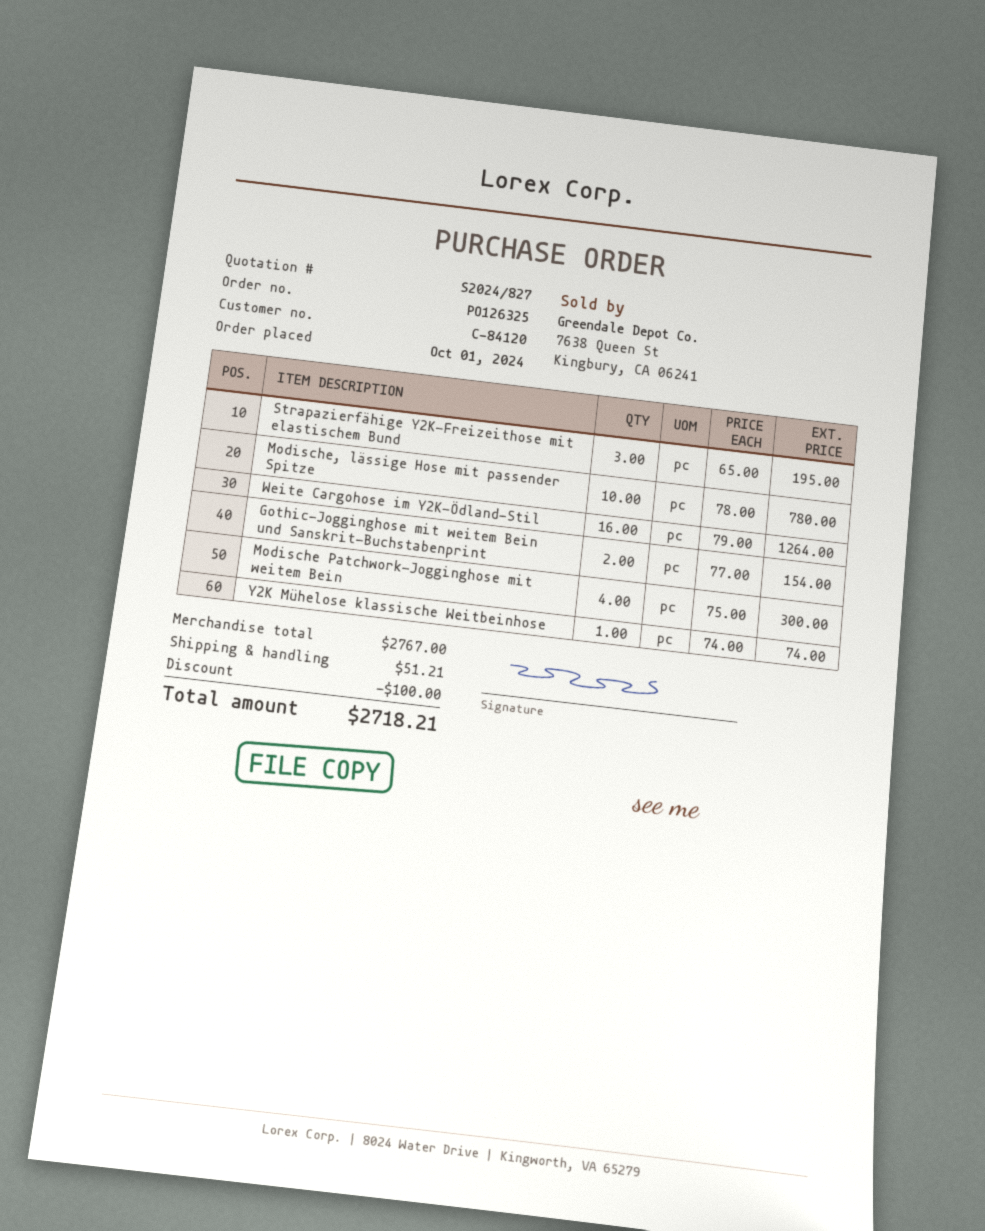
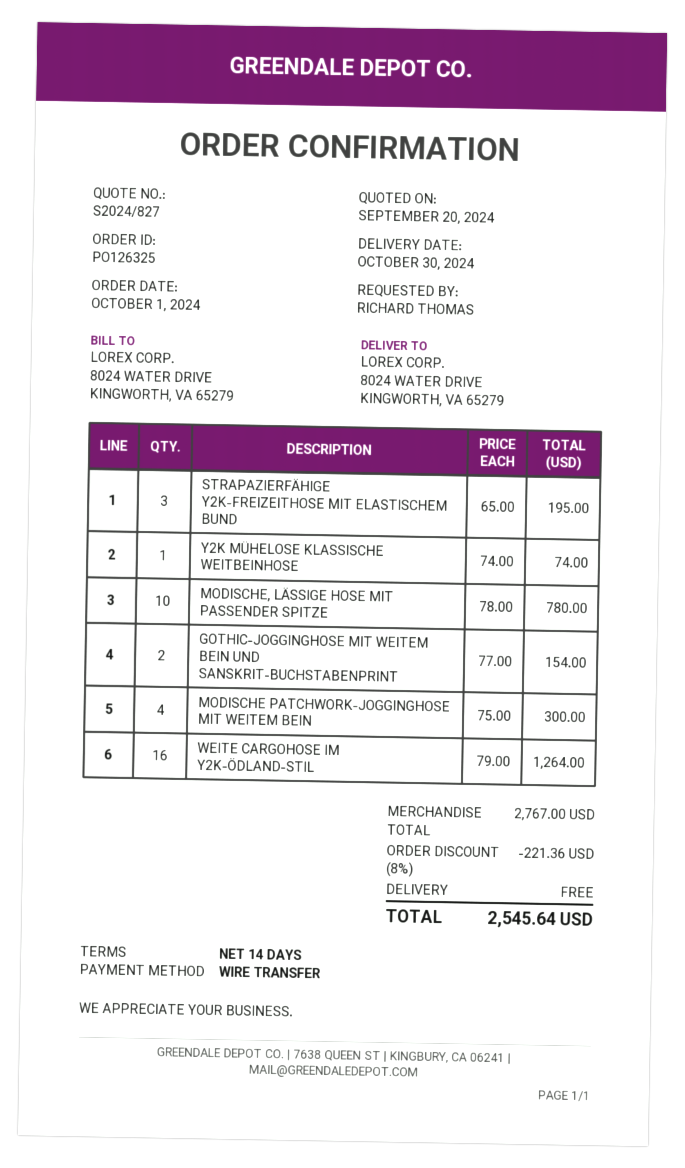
discount: 100.00 -> 221.36
shipping: 51.21 -> 0.00
total: 2718.21 -> 2545.64

